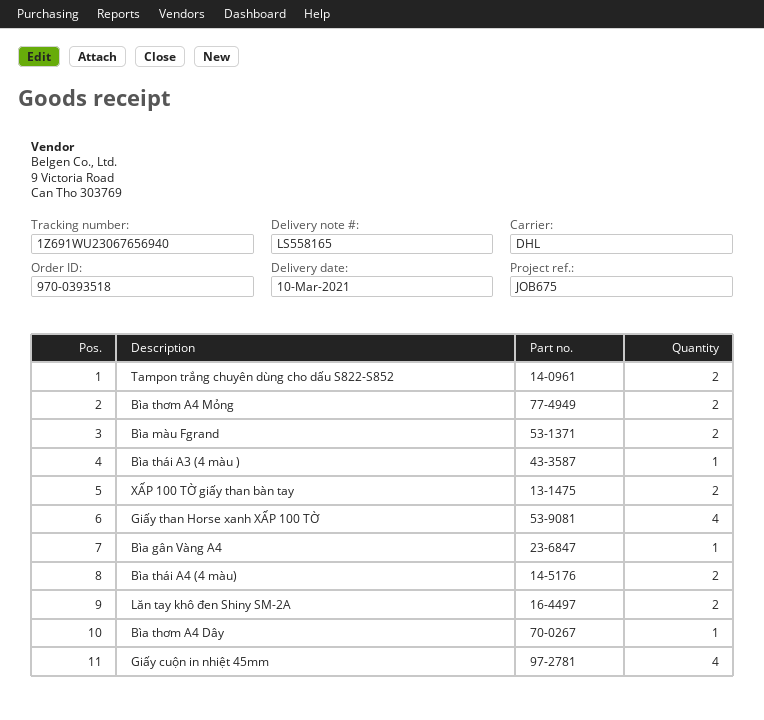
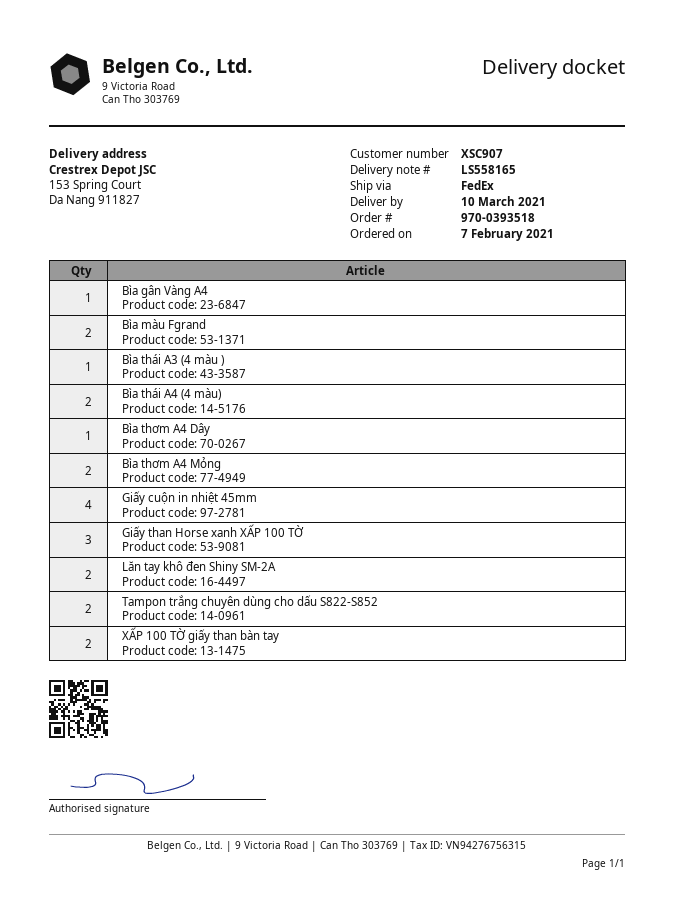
shipping method: DHL -> FedEx
Giấy than Horse xanh XẤP 100 TỜ: 4 -> 3

